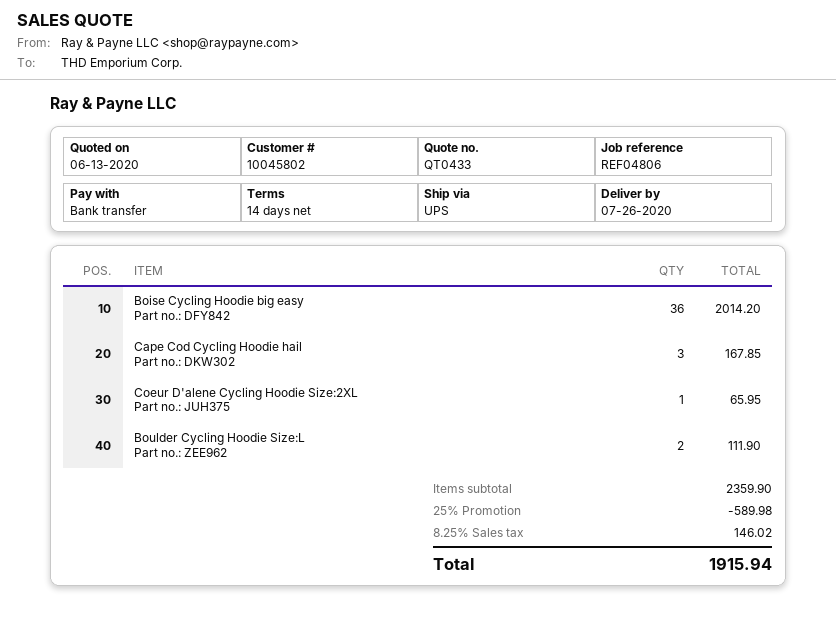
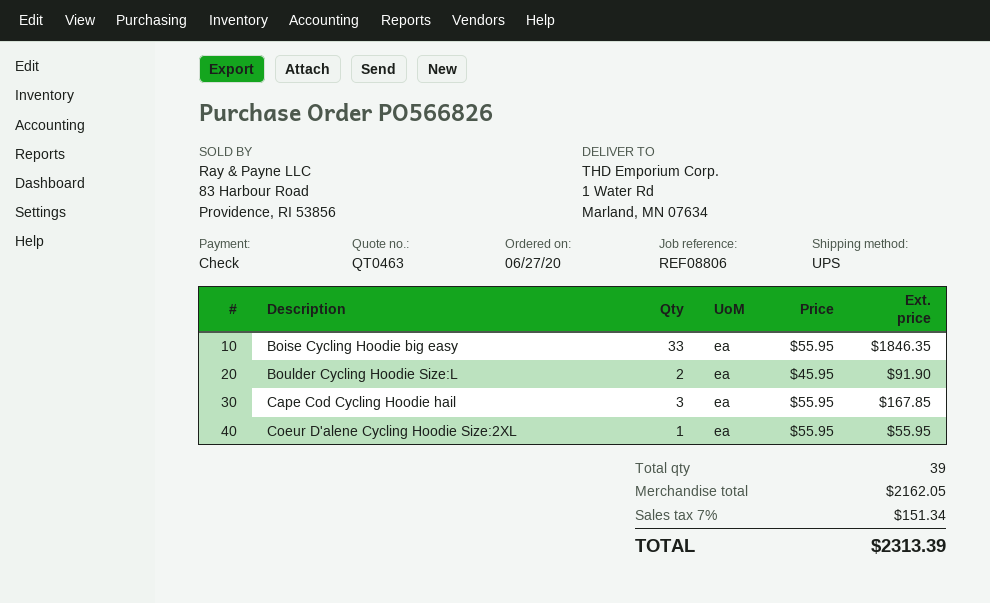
quote number: QT0433 -> QT0463
reference: REF04806 -> REF08806
payment method: bank transfer -> cheque
Boise Cycling Hoodie big easy: 36 for 2014.20 -> 33 for 1846.35
Coeur D'alene Cycling Hoodie Size:2XL: 1 for 65.95 -> 1 for 55.95
Boulder Cycling Hoodie Size:L: 2 for 111.90 -> 2 for 91.90
subtotal: 2359.90 -> 2162.05
discount: 25% = 589.98 -> none
tax: 8.25% = 146.02 -> 7% = 151.34
total: 1915.94 -> 2313.39

